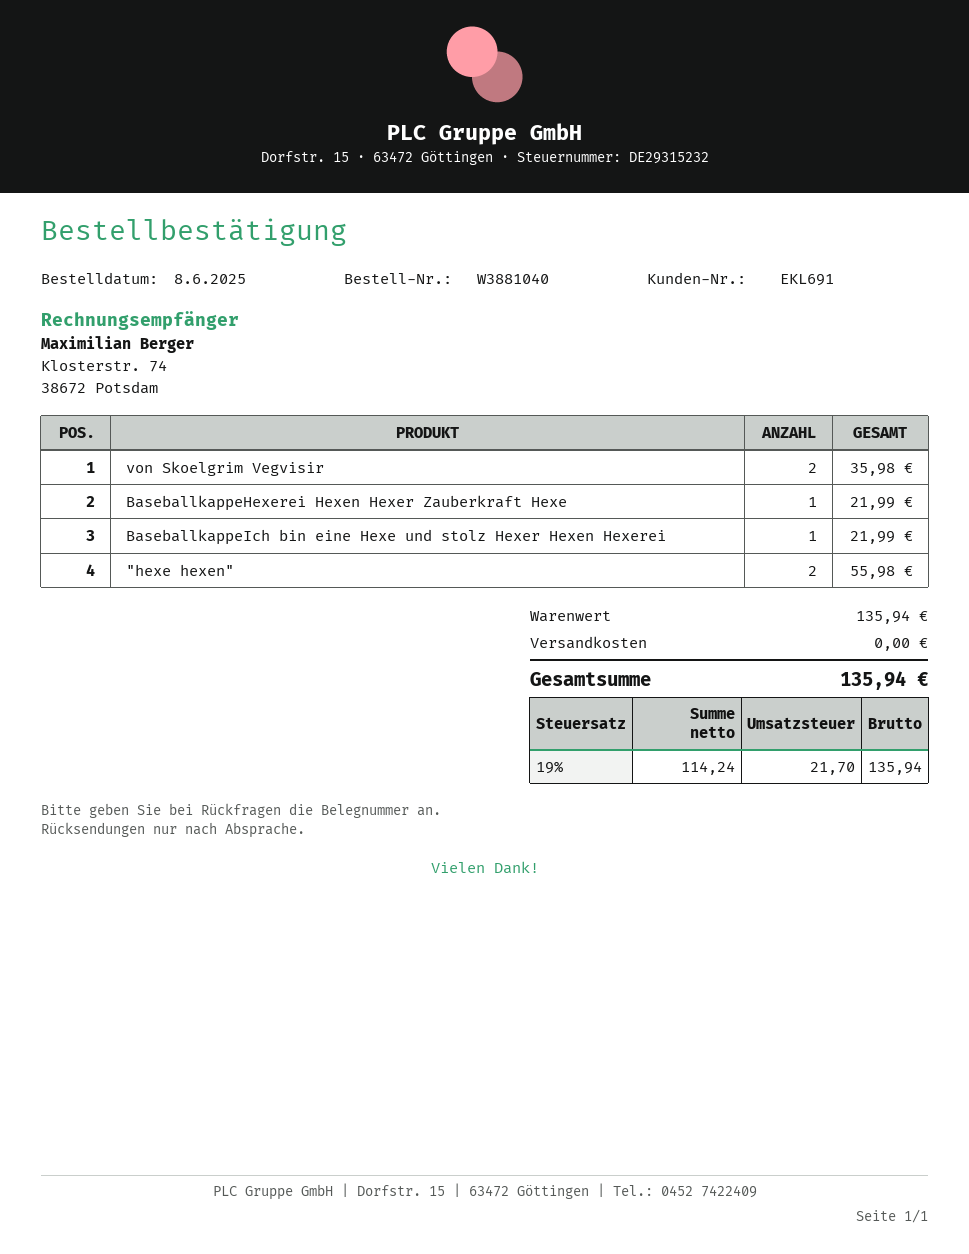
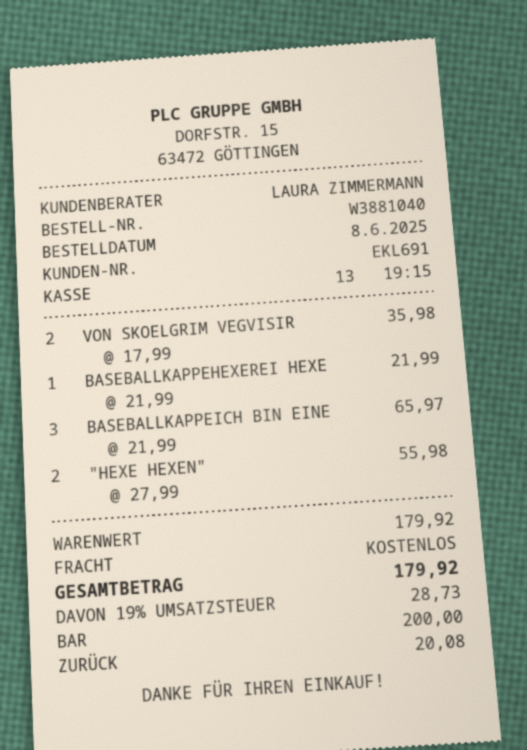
BaseballkappeIch bin eine Hexe und stolz Hexer Hexen Hexerei: 1 for 21.99 -> 3 for 65.97
subtotal: 135.94 -> 179.92
tax: 19% = 21.70 -> 19% = 28.73
total: 135.94 -> 179.92

